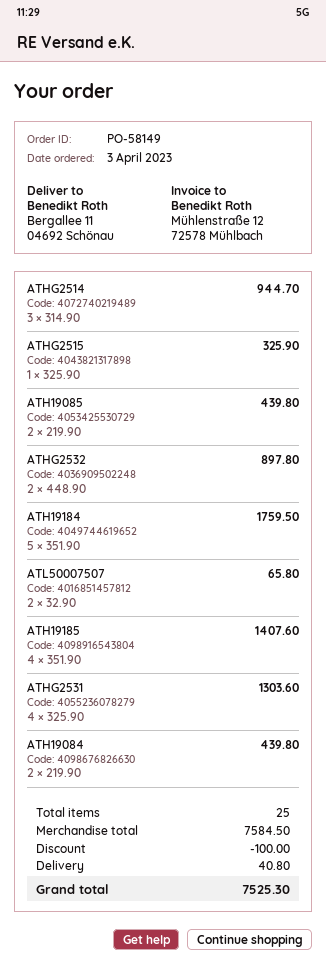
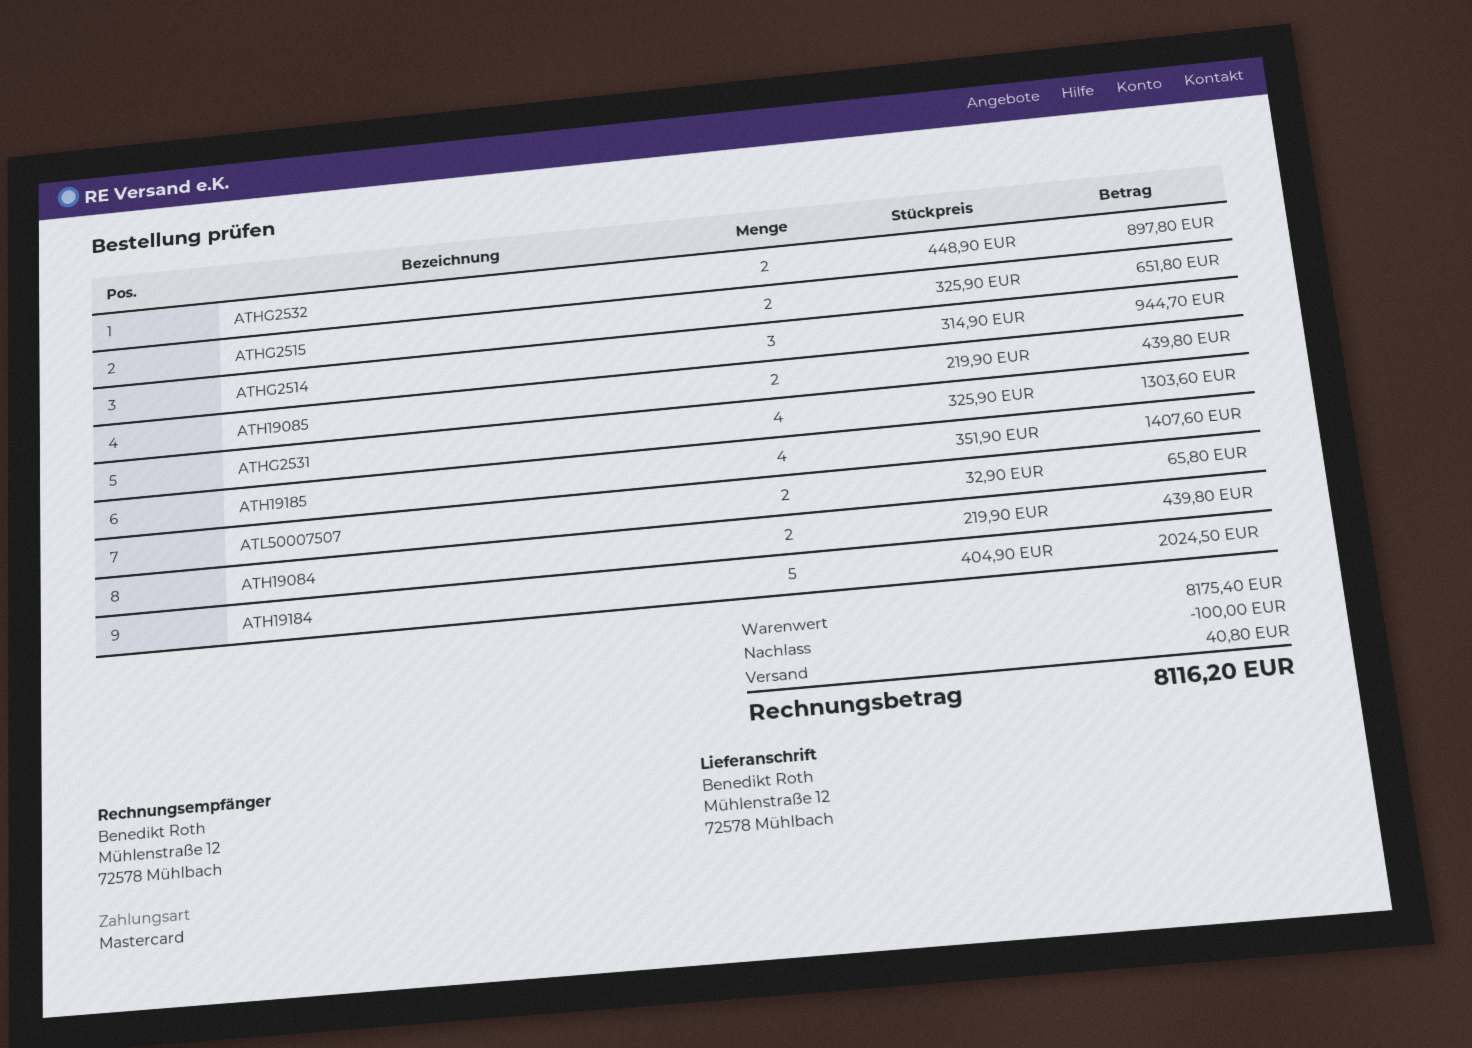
ship to: Bergallee 11, 04692 Schönau -> Mühlenstraße 12, 72578 Mühlbach
ATHG2515: 1 x 325.90 = 325.90 -> 2 x 325.90 = 651.80
ATH19184: 5 x 351.90 = 1759.50 -> 5 x 404.90 = 2024.50
subtotal: 7584.50 -> 8175.40
total: 7525.30 -> 8116.20

